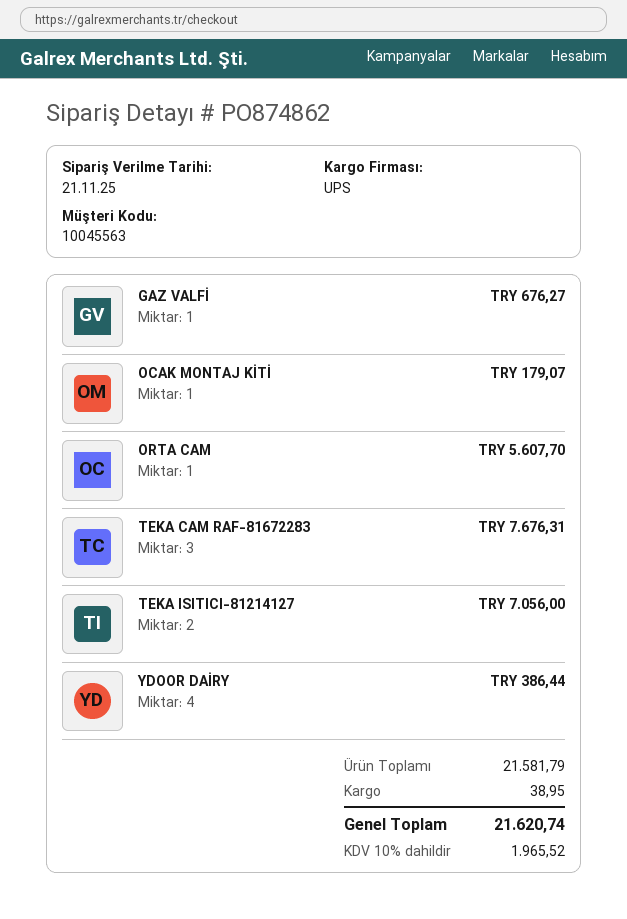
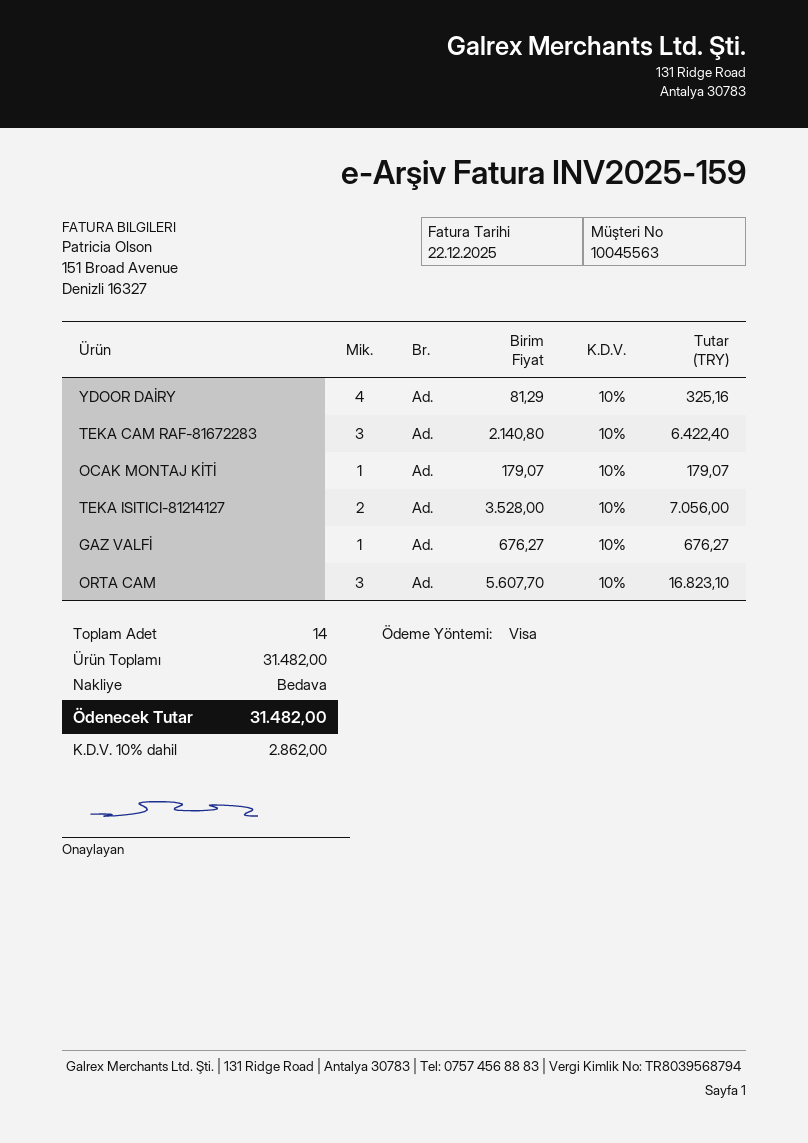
ORTA CAM: 1 for 5607.70 -> 3 for 16823.10
TEKA CAM RAF-81672283: 3 for 7676.31 -> 3 for 6422.40
YDOOR DAİRY: 4 for 386.44 -> 4 for 325.16
subtotal: 21581.79 -> 31482.00
shipping: 38.95 -> 0.00
tax: 10% = 1965.52 -> 10% = 2862.00
total: 21620.74 -> 31482.00

